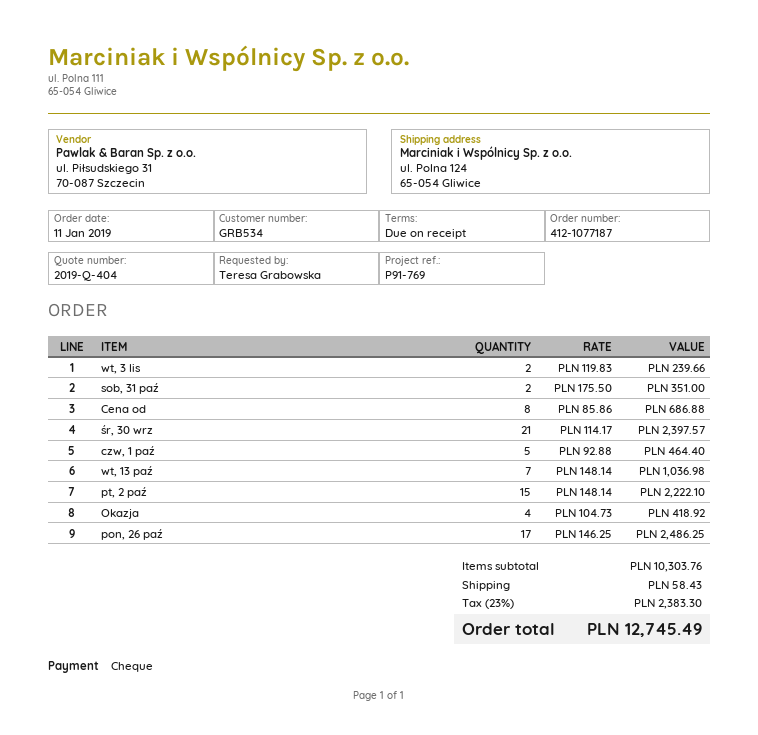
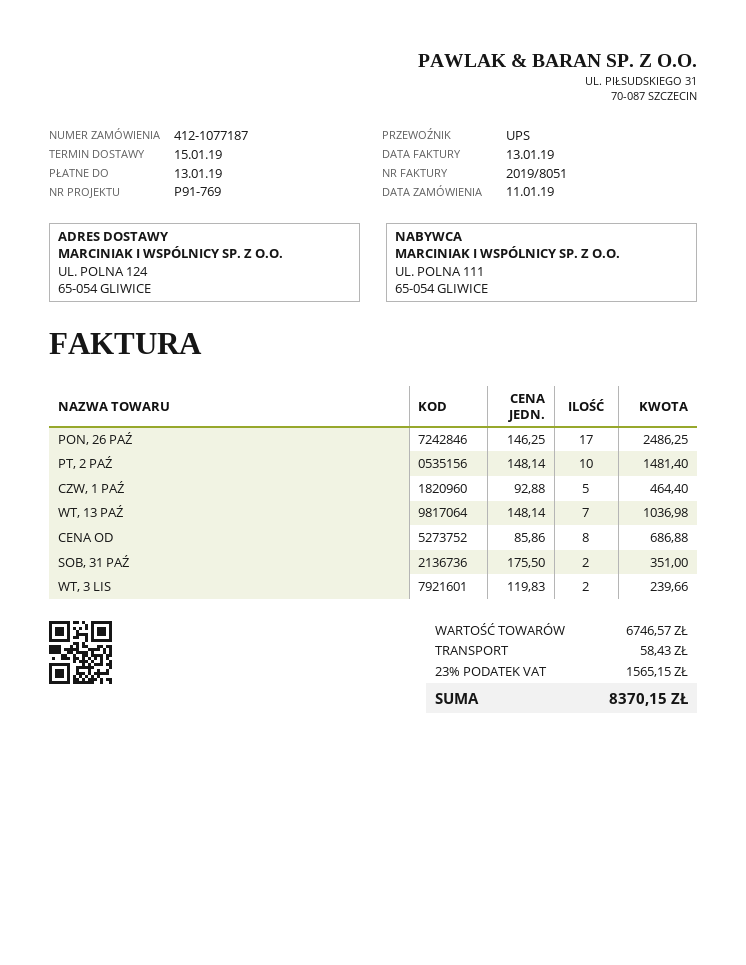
śr, 30 wrz: 21 x 114.17 = 2397.57 -> none
pt, 2 paź: 15 x 148.14 = 2222.10 -> 10 x 148.14 = 1481.40
Okazja: 4 x 104.73 = 418.92 -> none
subtotal: 10303.76 -> 6746.57
tax: 23% = 2383.30 -> 23% = 1565.15
total: 12745.49 -> 8370.15

